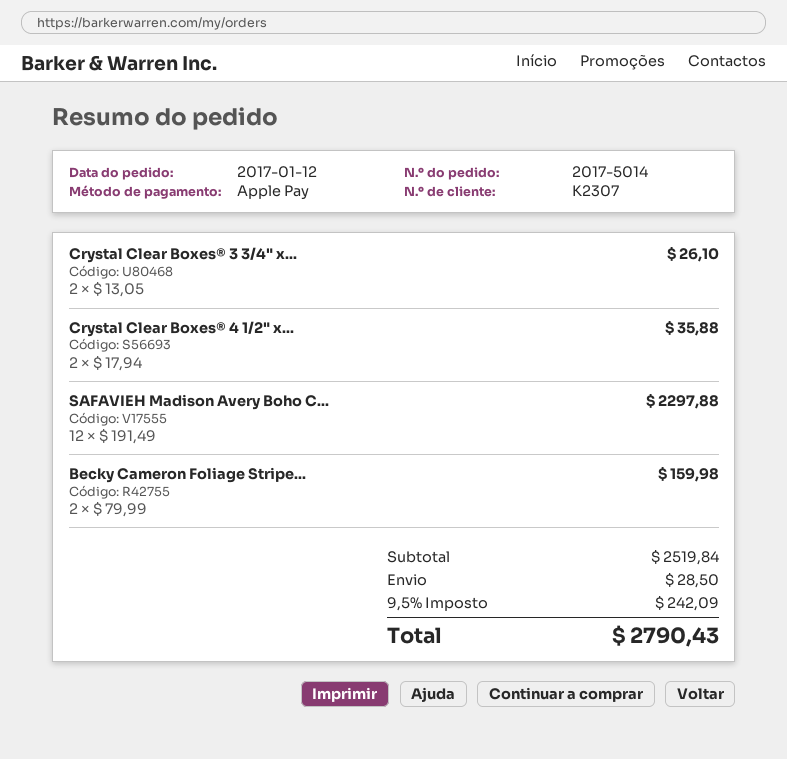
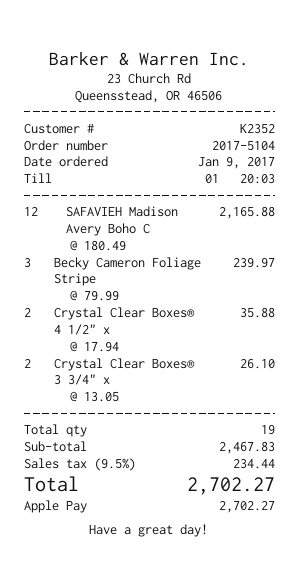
order number: 2017-5014 -> 2017-5104
order date: 2017-01-12 -> 2017-01-09
customer number: K2307 -> K2352
SAFAVIEH Madison Avery Boho C...: 12 x 191.49 = 2297.88 -> 12 x 180.49 = 2165.88
Becky Cameron Foliage Stripe...: 2 x 79.99 = 159.98 -> 3 x 79.99 = 239.97
subtotal: 2519.84 -> 2467.83
shipping: 28.50 -> none
tax: 9.5% = 242.09 -> 9.5% = 234.44
total: 2790.43 -> 2702.27

